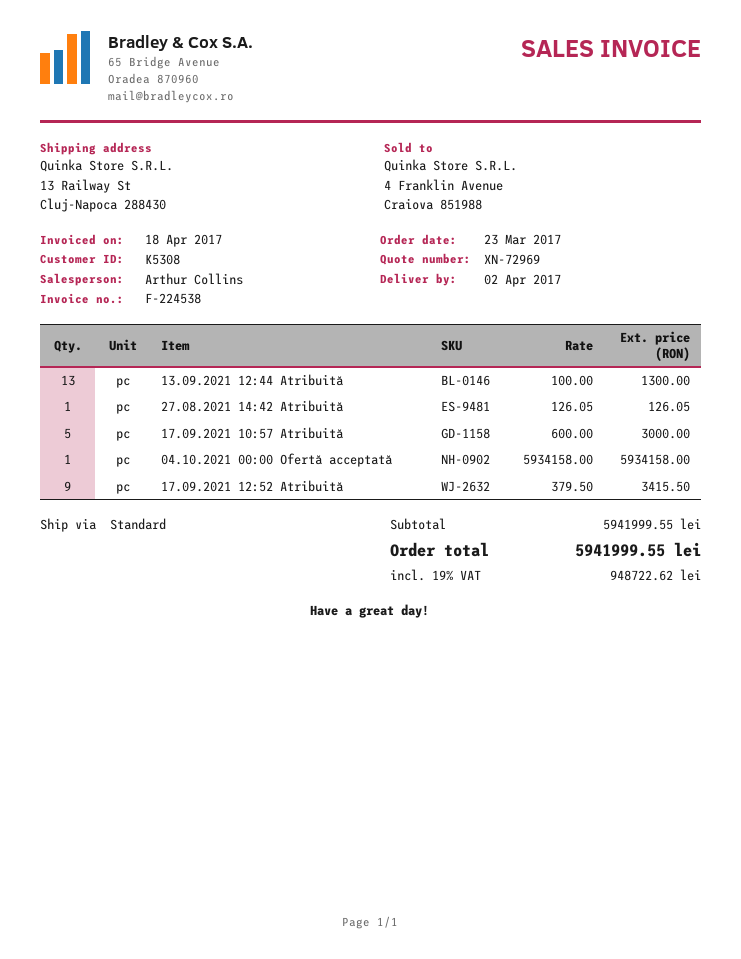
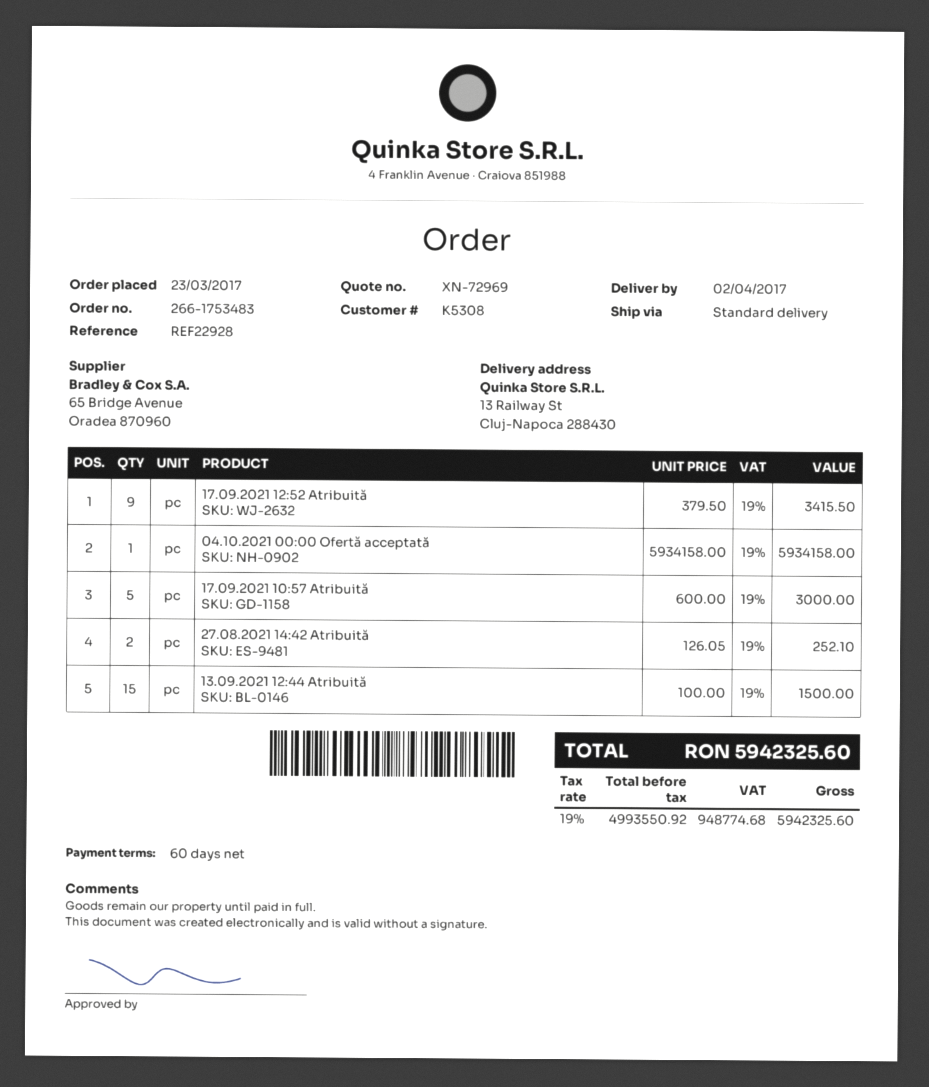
13.09.2021 12:44 Atribuită: 13 x 100.00 = 1300.00 -> 15 x 100.00 = 1500.00
27.08.2021 14:42 Atribuită: 1 x 126.05 = 126.05 -> 2 x 126.05 = 252.10
tax: 19% = 948722.62 -> 19% = 948774.68
total: 5941999.55 -> 5942325.60

